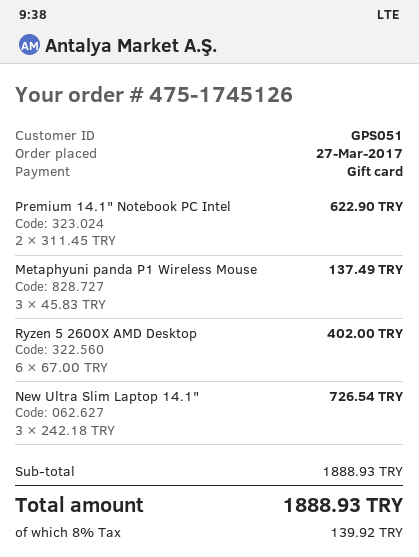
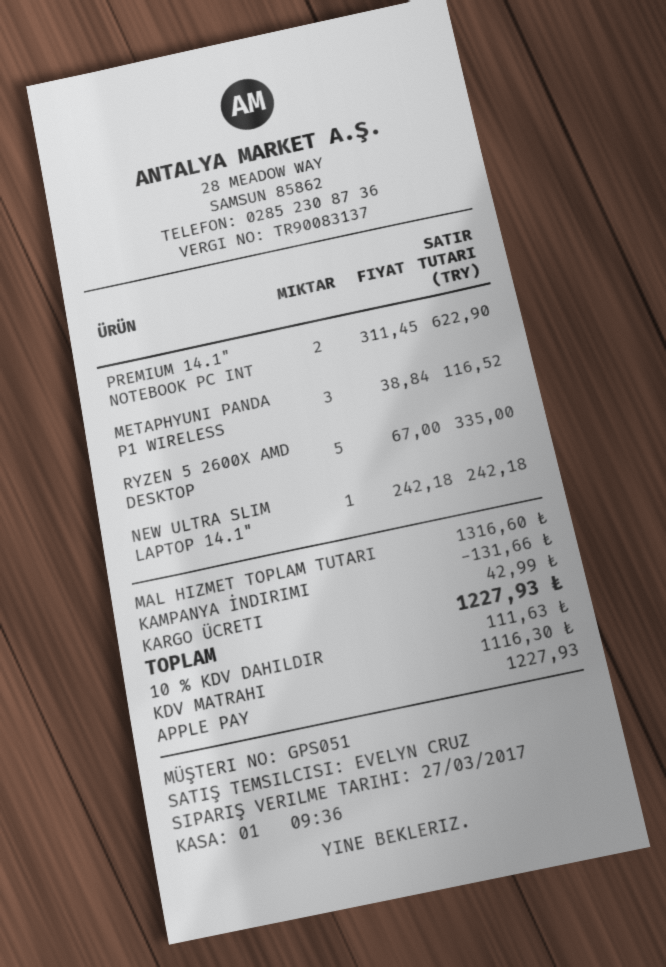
payment method: gift card -> Apple Pay
Metaphyuni panda P1 Wireless Mouse: 3 x 45.83 = 137.49 -> 3 x 38.84 = 116.52
Ryzen 5 2600X AMD Desktop: 6 x 67.00 = 402.00 -> 5 x 67.00 = 335.00
New Ultra Slim Laptop 14.1": 3 x 242.18 = 726.54 -> 1 x 242.18 = 242.18
subtotal: 1888.93 -> 1316.60
discount: none -> 131.66
shipping: none -> 42.99
tax: 8% = 139.92 -> 10% = 111.63
total: 1888.93 -> 1227.93

